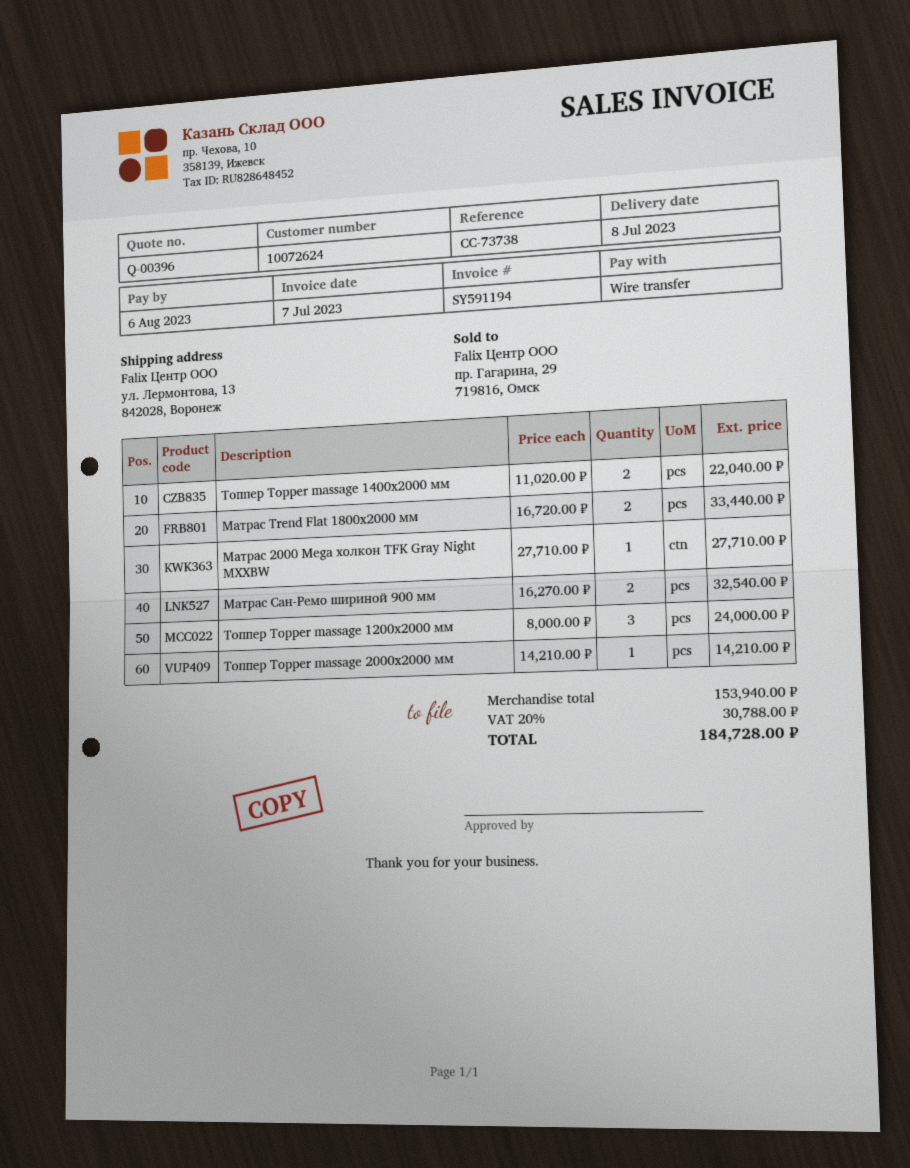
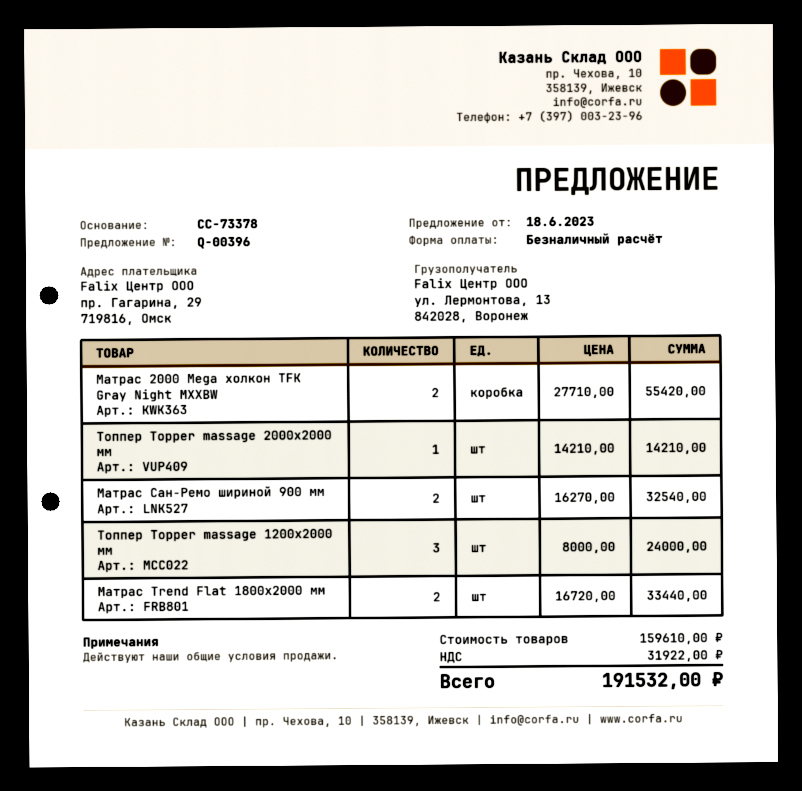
reference: CC-73738 -> CC-73378
Топпер Topper massage 1400х2000 мм: 2 x 11020.00 = 22040.00 -> none
Матрас 2000 Mega холкон TFK Gray Night МХХBW: 1 x 27710.00 = 27710.00 -> 2 x 27710.00 = 55420.00
subtotal: 153940.00 -> 159610.00
tax: 30788.00 -> 31922.00
total: 184728.00 -> 191532.00

